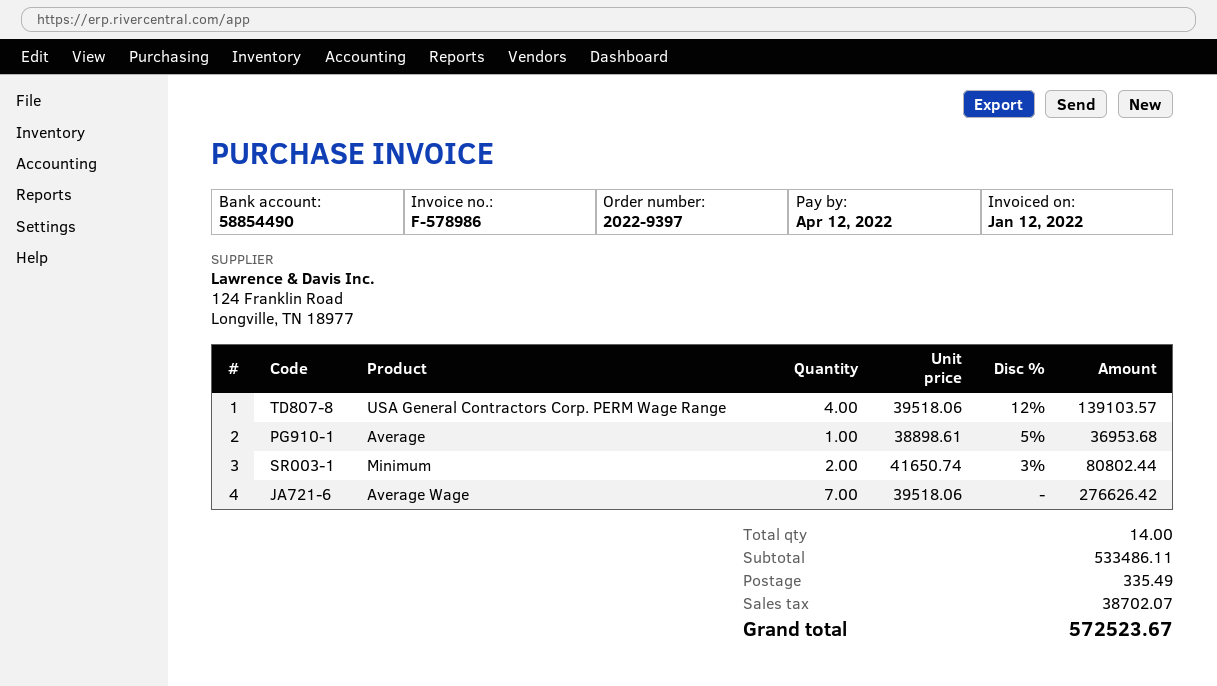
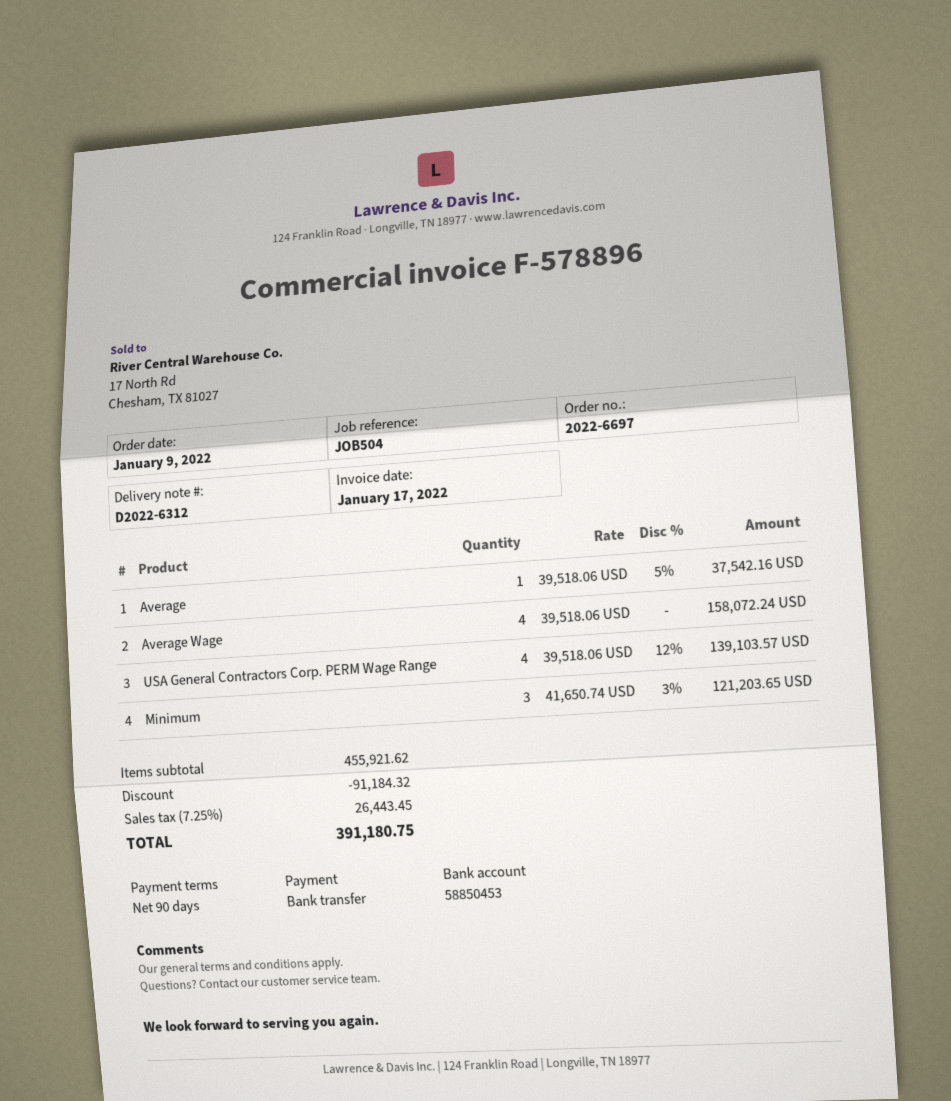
order number: 2022-9397 -> 2022-6697
invoice number: F-578986 -> F-578896
invoice date: 2022-01-12 -> 2022-01-17
bank account: 58854490 -> 58850453
Average: 1 x 38898.61 - 5% = 36953.68 -> 1 x 39518.06 - 5% = 37542.16
Minimum: 2 x 41650.74 - 3% = 80802.44 -> 3 x 41650.74 - 3% = 121203.65
Average Wage: 7 x 39518.06 = 276626.42 -> 4 x 39518.06 = 158072.24
subtotal: 533486.11 -> 455921.62
discount: none -> 91184.32
shipping: 335.49 -> none
tax: 38702.07 -> 26443.45
total: 572523.67 -> 391180.75

